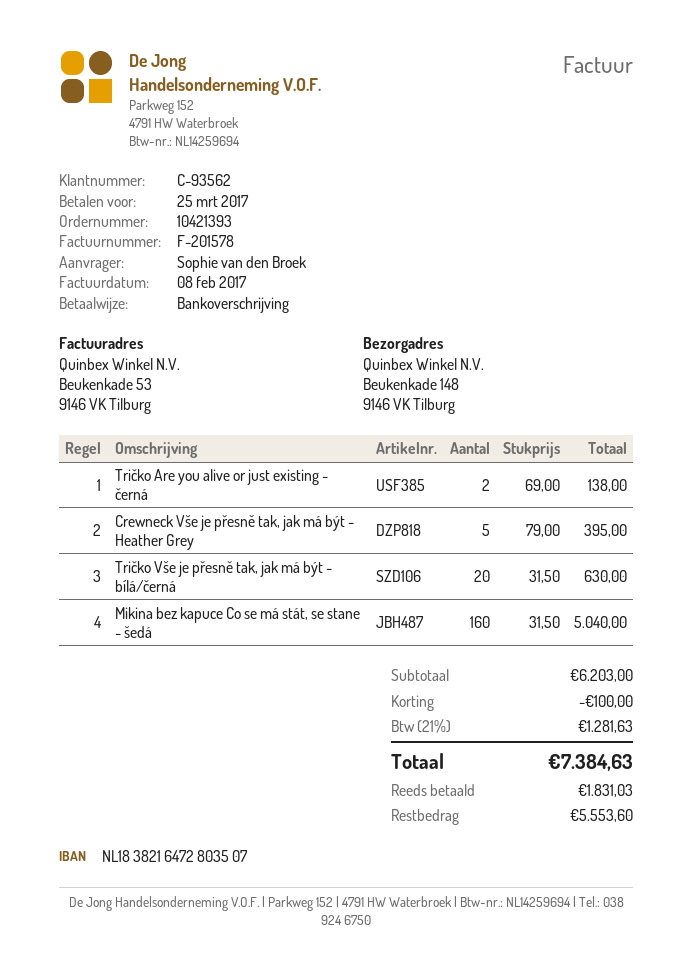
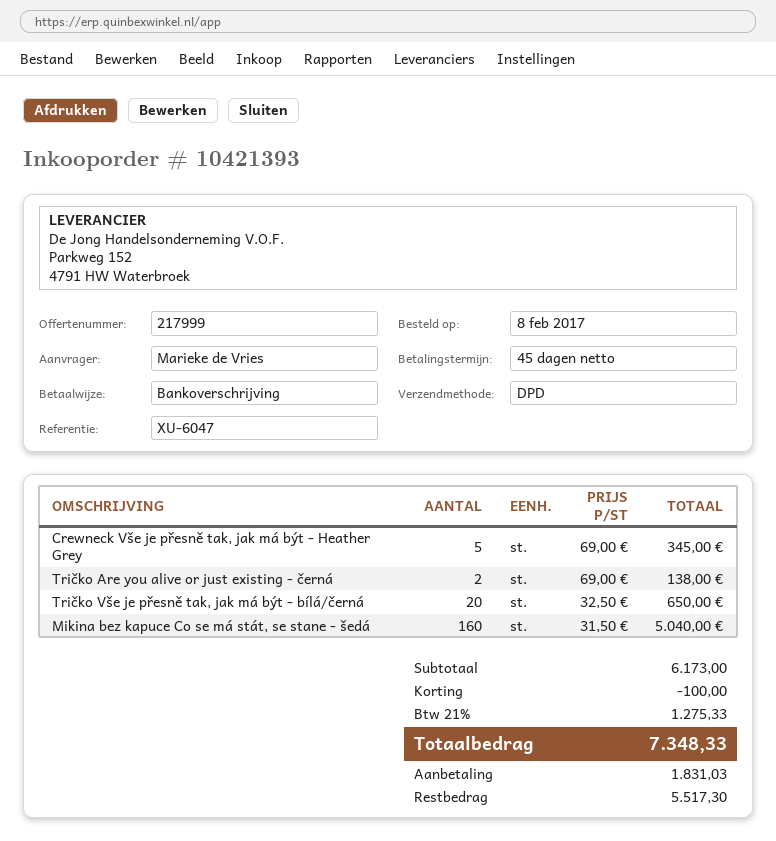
ordered by: Sophie van den Broek -> Marieke de Vries
Crewneck Vše je přesně tak, jak má být - Heather Grey: 5 x 79.00 = 395.00 -> 5 x 69.00 = 345.00
Tričko Vše je přesně tak, jak má být - bílá/černá: 20 x 31.50 = 630.00 -> 20 x 32.50 = 650.00
subtotal: 6203.00 -> 6173.00
tax: 21% = 1281.63 -> 21% = 1275.33
total: 7384.63 -> 7348.33
balance: 5553.60 -> 5517.30

